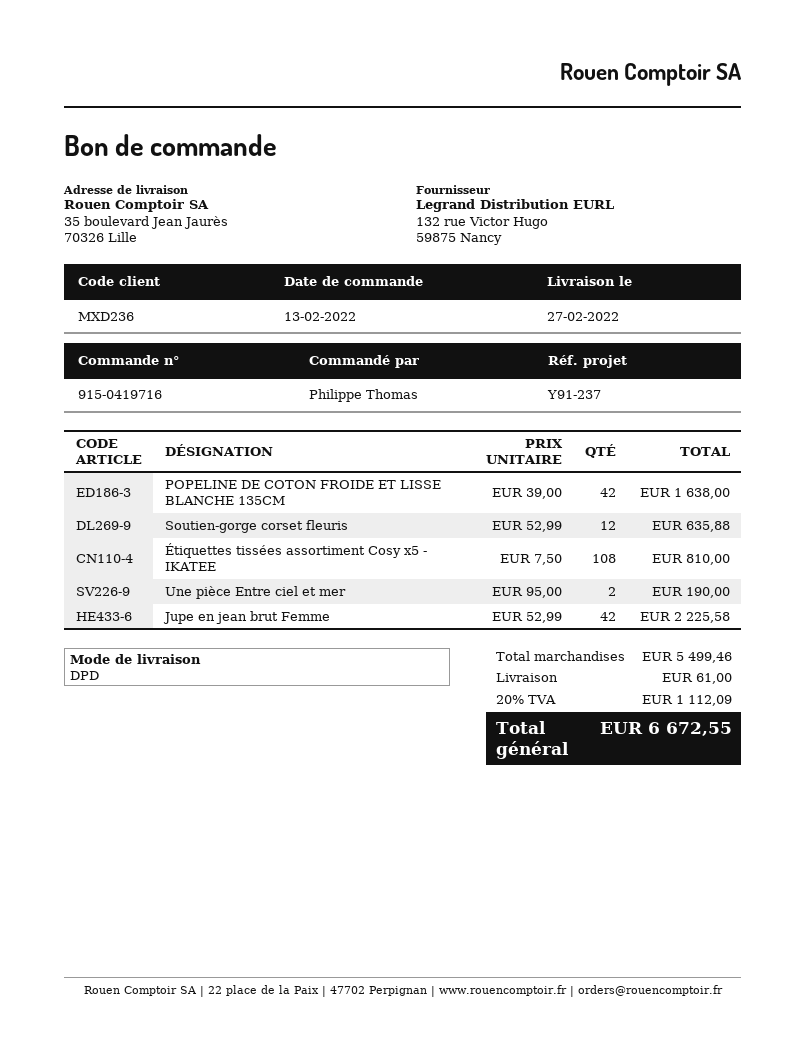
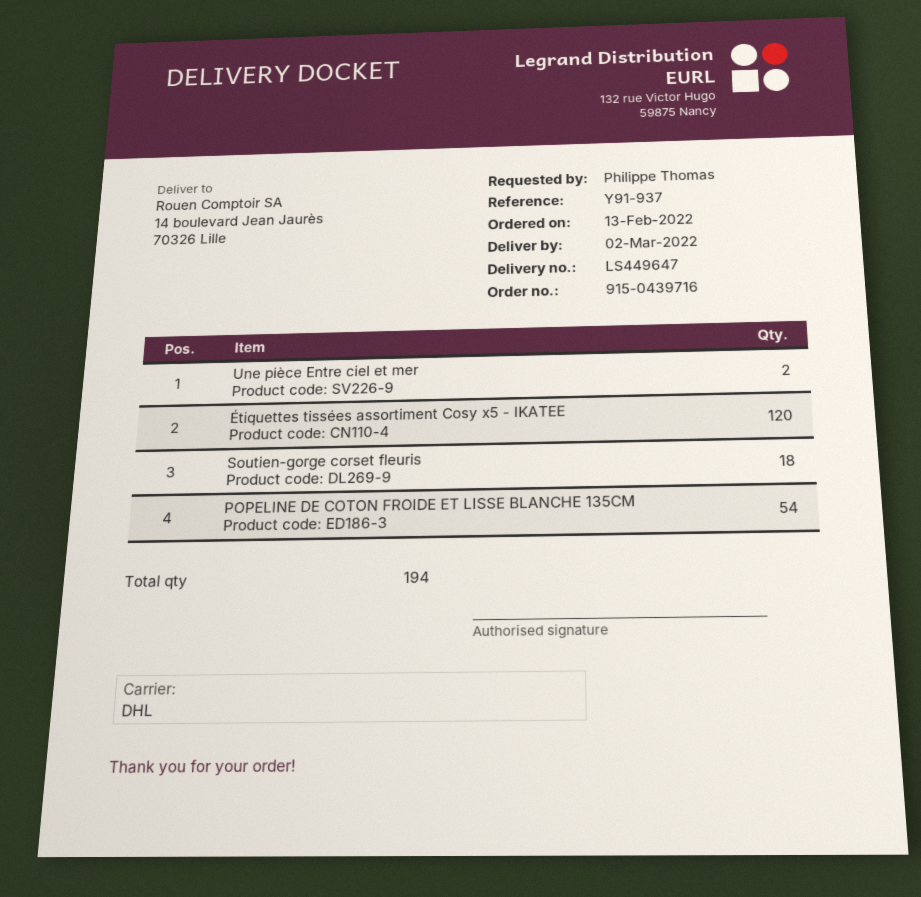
order number: 915-0419716 -> 915-0439716
delivery date: 2022-02-27 -> 2022-03-02
reference: Y91-237 -> Y91-937
shipping method: DPD -> DHL
ship to: 35 boulevard Jean Jaurès, 70326 Lille -> 14 boulevard Jean Jaurès, 70326 Lille
POPELINE DE COTON FROIDE ET LISSE BLANCHE 135CM: 42 -> 54
Soutien-gorge corset fleuris: 12 -> 18
Étiquettes tissées assortiment Cosy x5 - IKATEE: 108 -> 120
Jupe en jean brut Femme: 42 -> none

